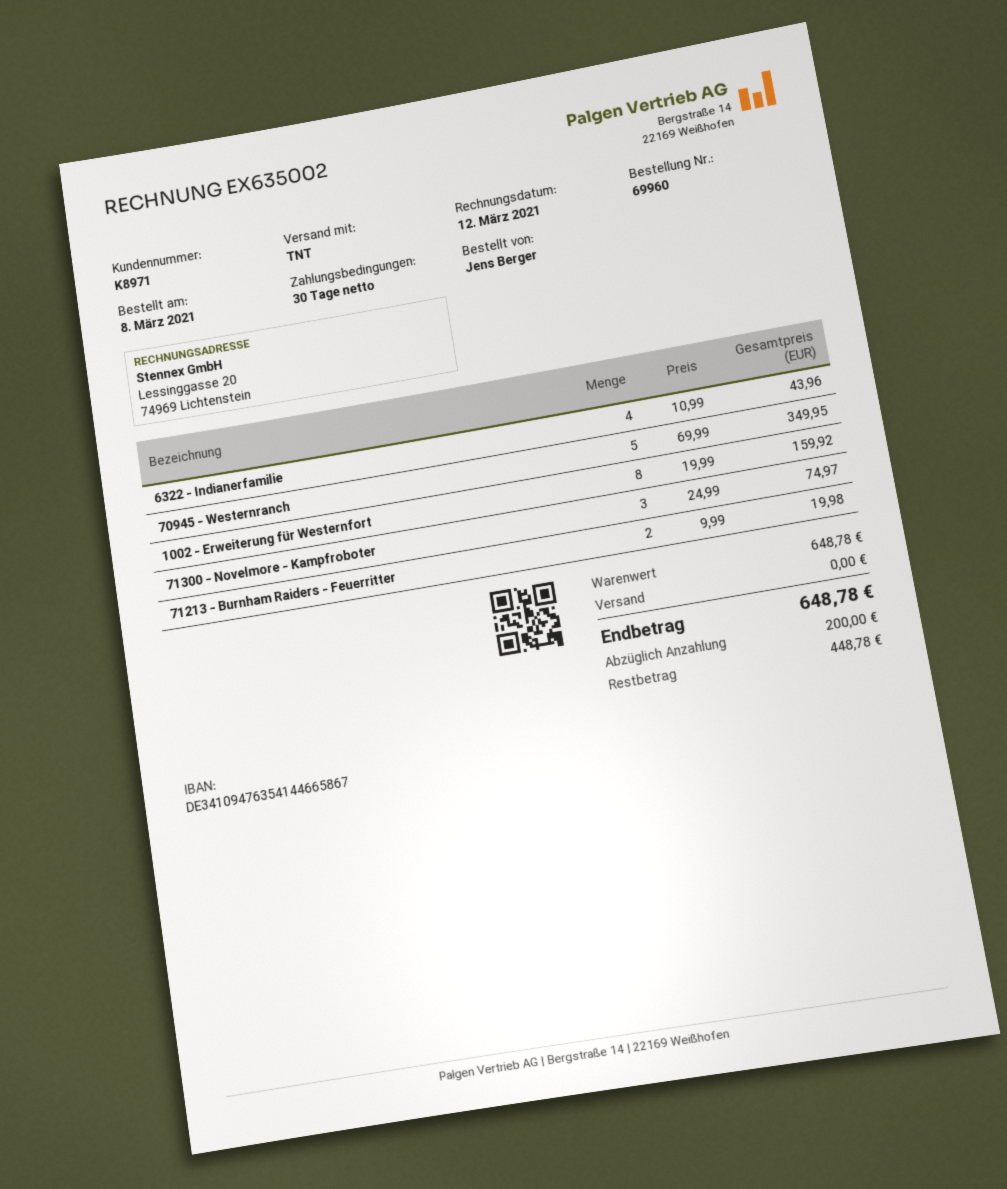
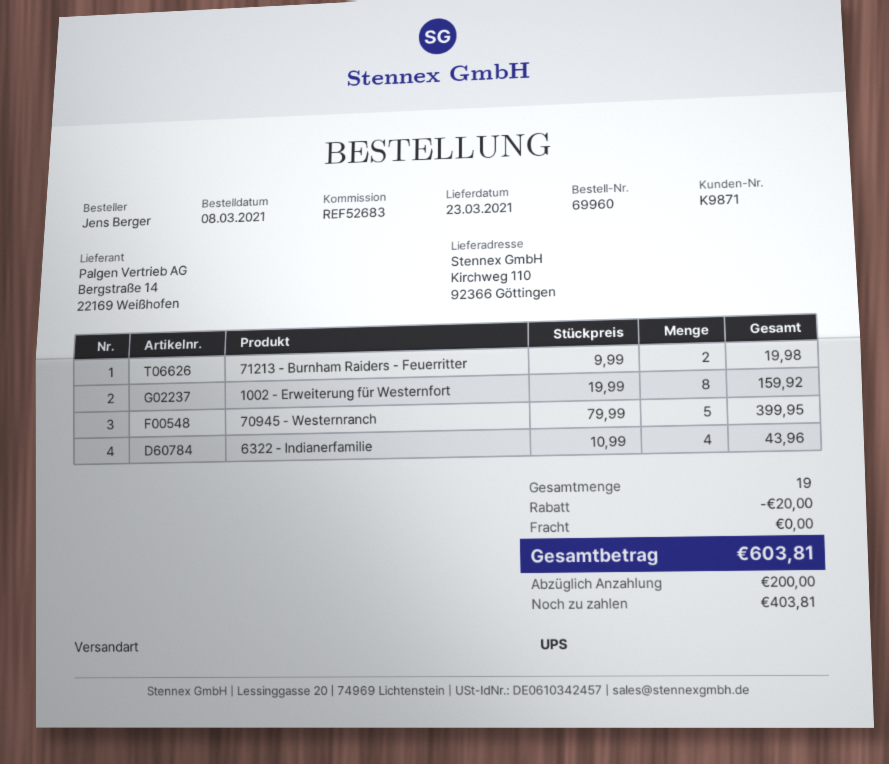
customer number: K8971 -> K9871
shipping method: TNT -> UPS
70945 - Westernranch: 5 x 69.99 = 349.95 -> 5 x 79.99 = 399.95
71300 - Novelmore - Kampfroboter: 3 x 24.99 = 74.97 -> none
discount: none -> 20.00
total: 648.78 -> 603.81
balance: 448.78 -> 403.81

